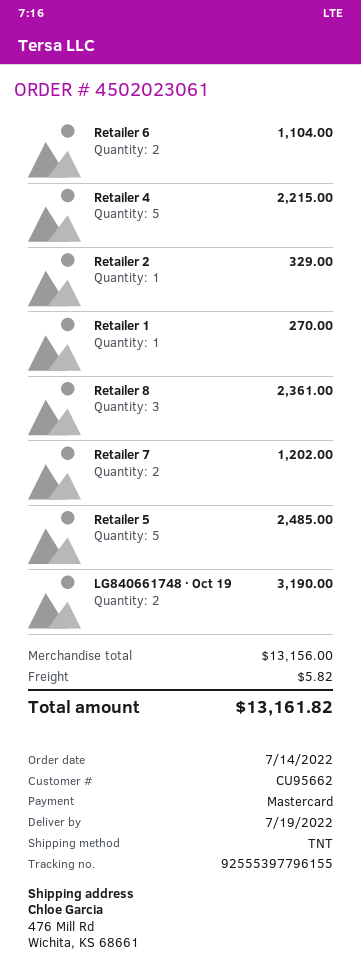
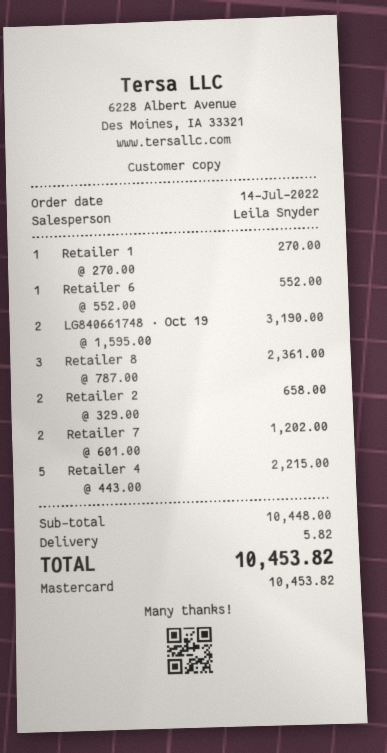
Retailer 6: 2 for 1104.00 -> 1 for 552.00
Retailer 2: 1 for 329.00 -> 2 for 658.00
Retailer 5: 5 for 2485.00 -> none
subtotal: 13156.00 -> 10448.00
total: 13161.82 -> 10453.82

